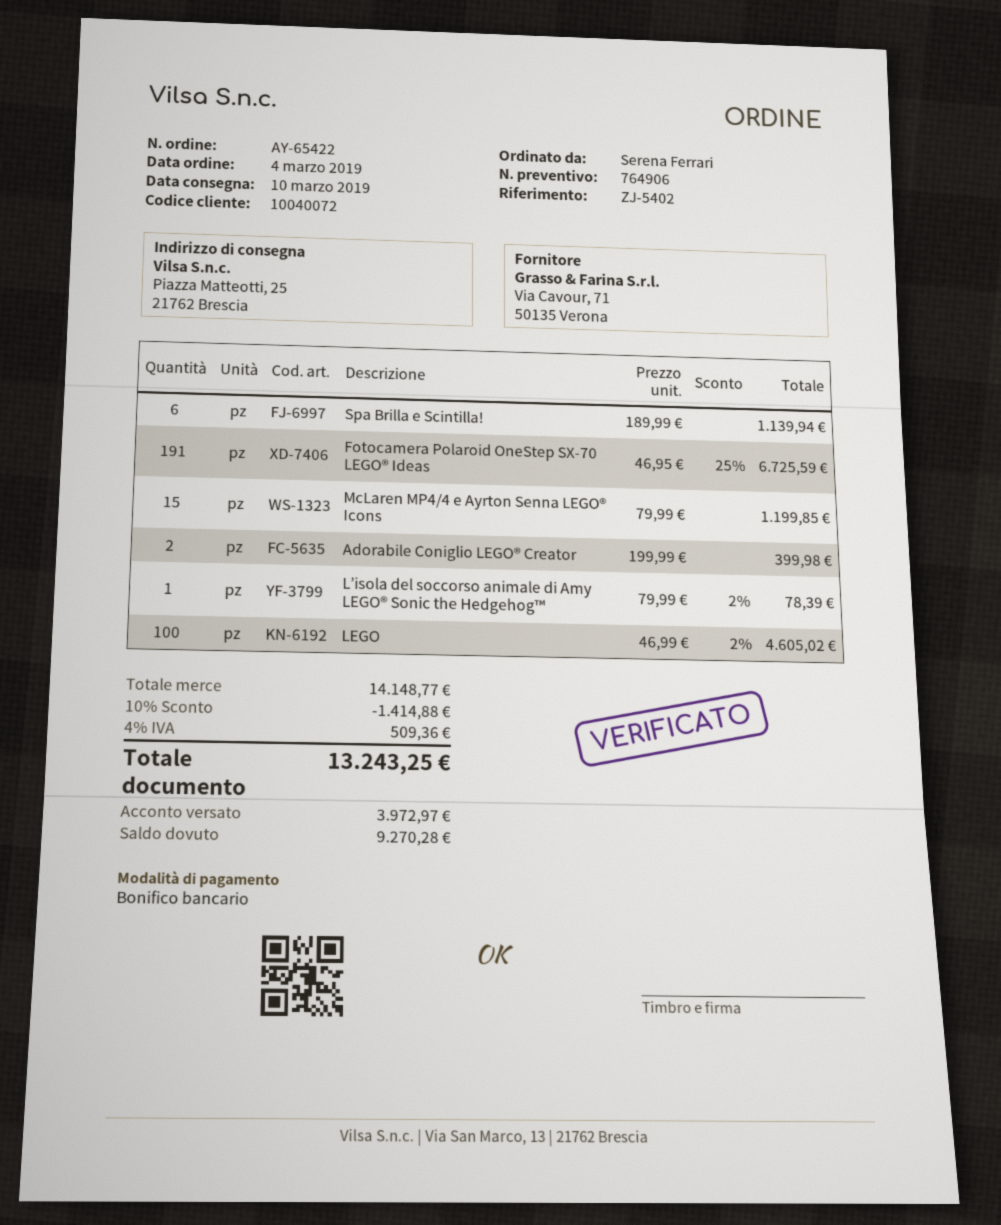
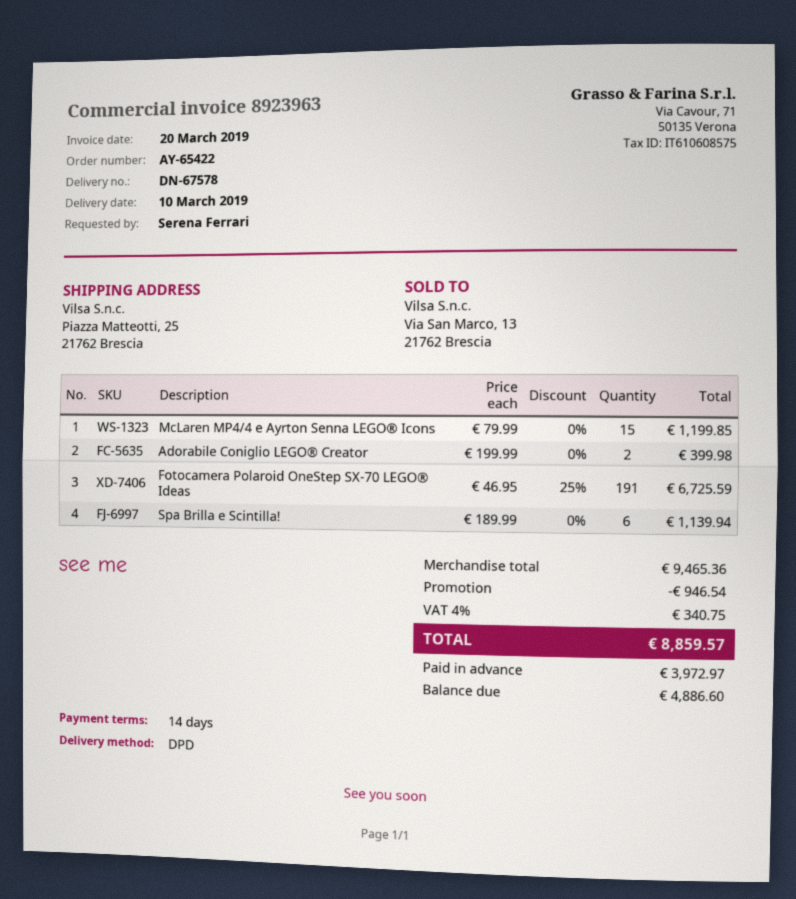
L’isola del soccorso animale di Amy LEGO® Sonic the Hedgehog™: 1 x 79.99 - 2% = 78.39 -> none
LEGO: 100 x 46.99 - 2% = 4605.02 -> none
subtotal: 14148.77 -> 9465.36
discount: 1414.88 -> 946.54
tax: 4% = 509.36 -> 4% = 340.75
total: 13243.25 -> 8859.57
balance: 9270.28 -> 4886.60

